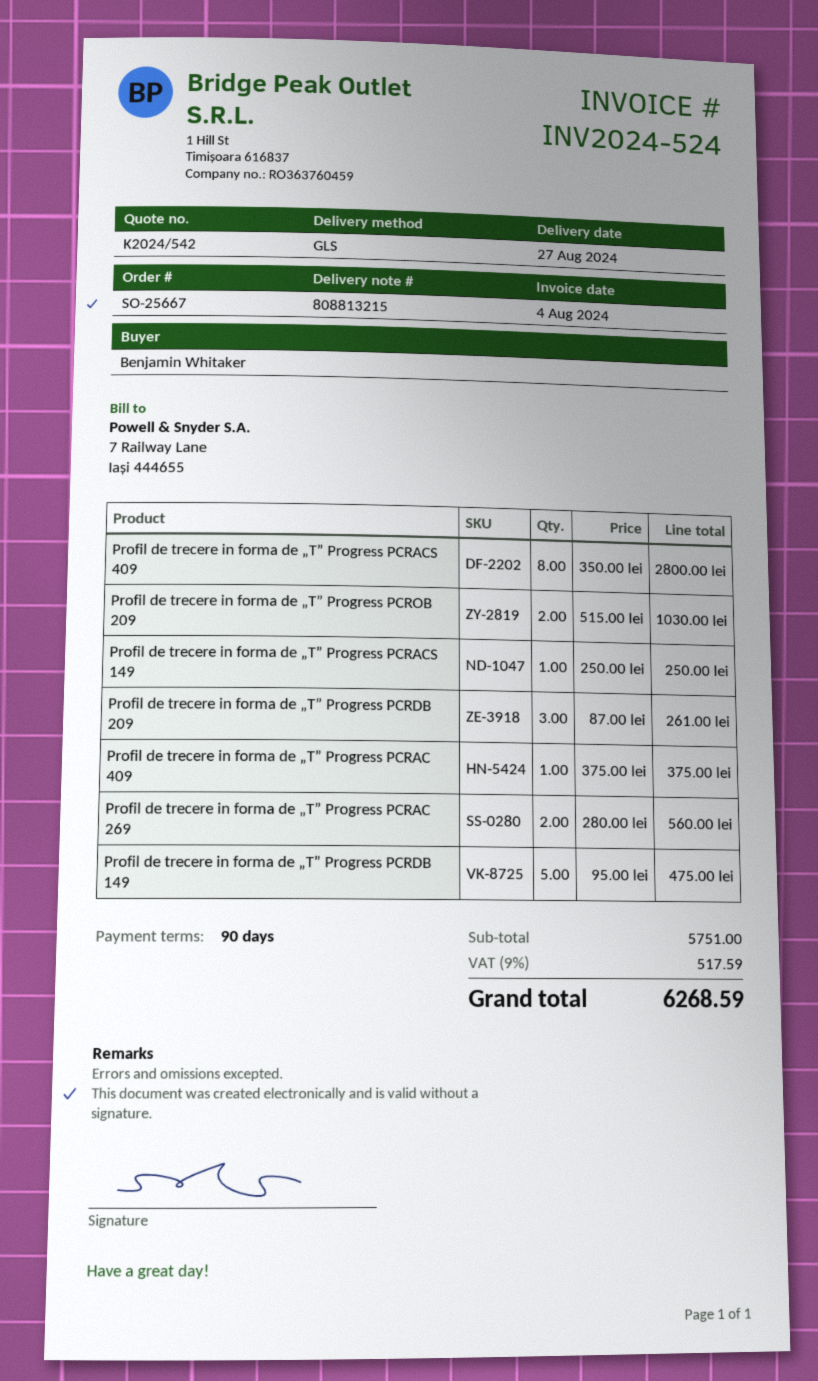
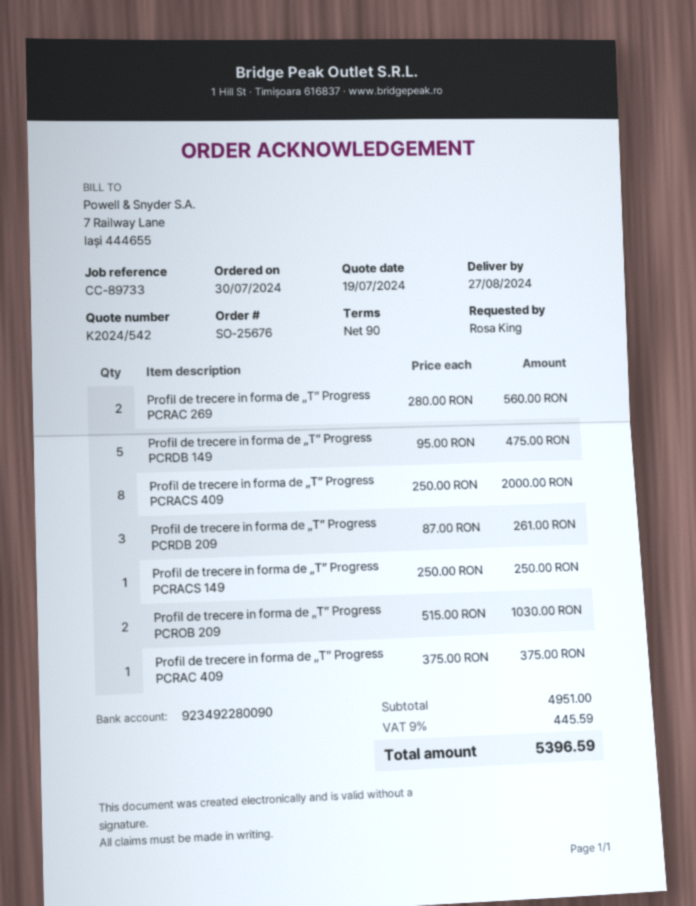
order number: SO-25667 -> SO-25676
ordered by: Benjamin Whitaker -> Rosa King
Profil de trecere in forma de „T” Progress PCRACS 409: 8 x 350.00 = 2800.00 -> 8 x 250.00 = 2000.00
subtotal: 5751.00 -> 4951.00
tax: 9% = 517.59 -> 9% = 445.59
total: 6268.59 -> 5396.59

